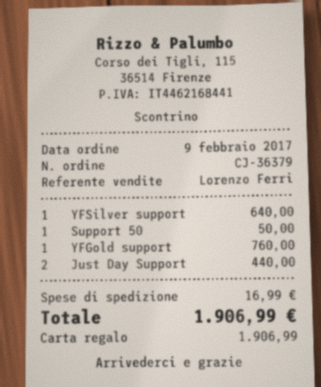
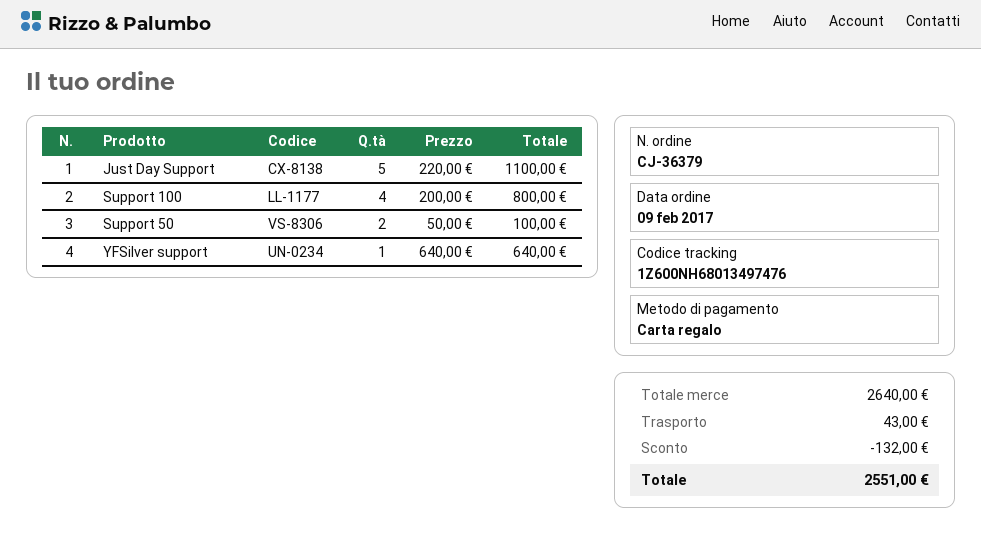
Support 50: 1 for 50.00 -> 2 for 100.00
YFGold support: 1 for 760.00 -> none
Just Day Support: 2 for 440.00 -> 5 for 1100.00
Support 100: none -> 4 for 800.00
discount: none -> 132.00
shipping: 16.99 -> 43.00
total: 1906.99 -> 2551.00

